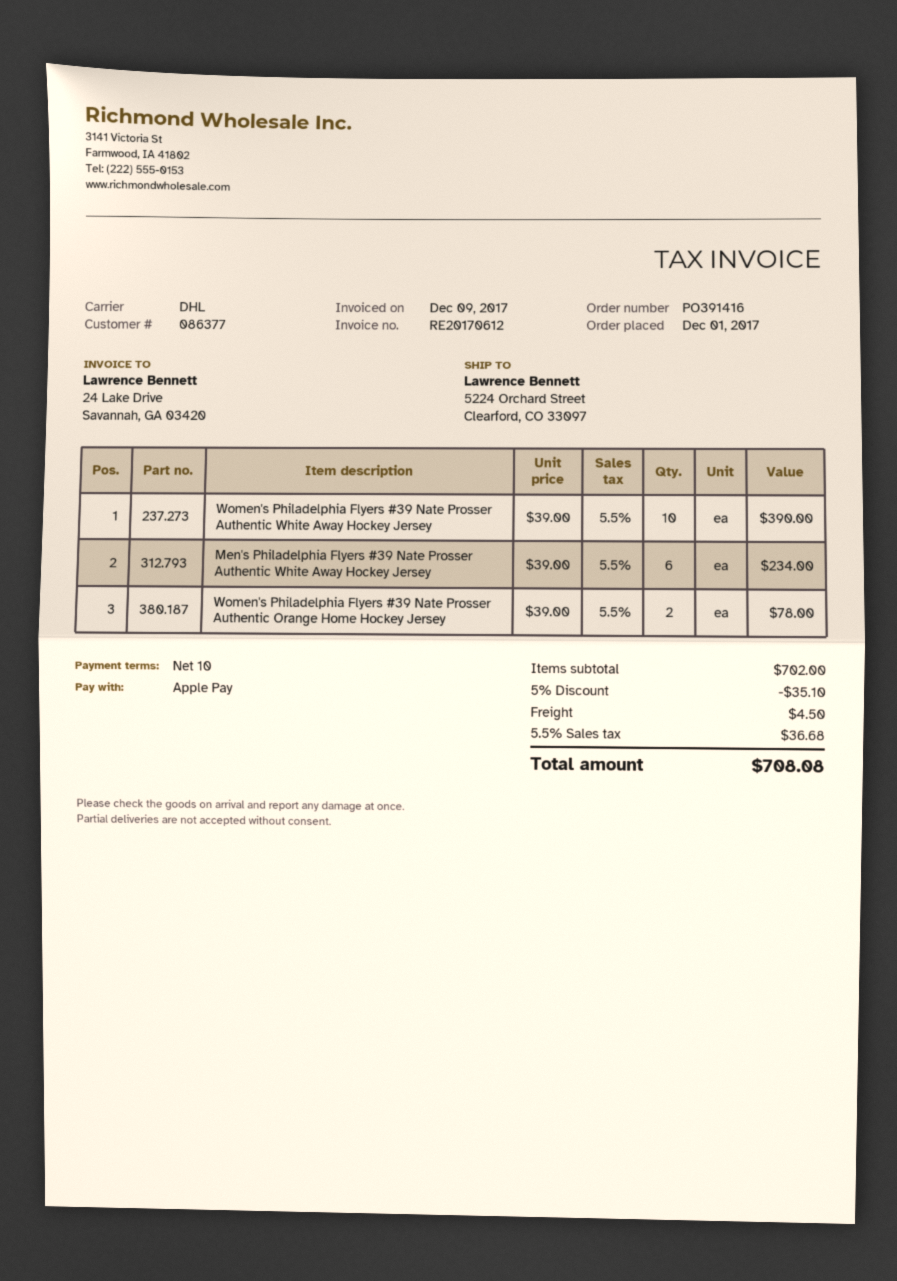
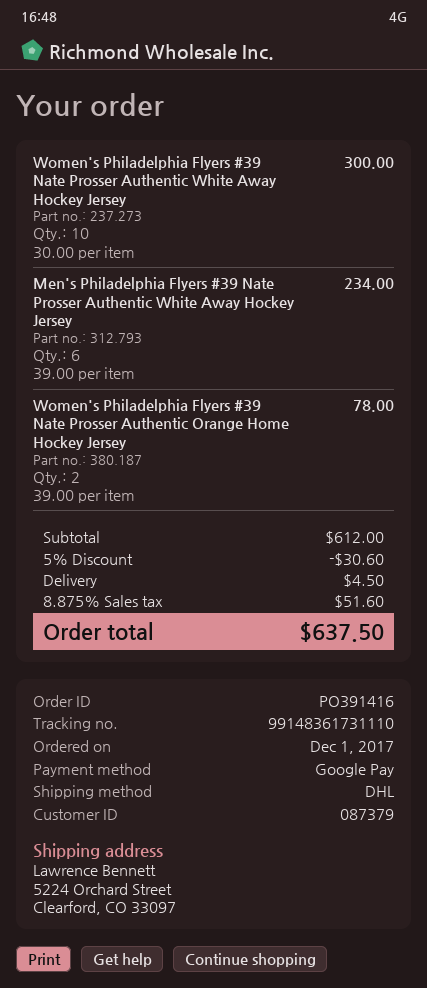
customer number: 086377 -> 087379
payment method: Apple Pay -> Google Pay
Women's Philadelphia Flyers #39 Nate Prosser Authentic White Away Hockey Jersey: 10 x 39.00 = 390.00 -> 10 x 30.00 = 300.00
subtotal: 702.00 -> 612.00
discount: 5% = 35.10 -> 5% = 30.60
tax: 5.5% = 36.68 -> 8.875% = 51.60
total: 708.08 -> 637.50

